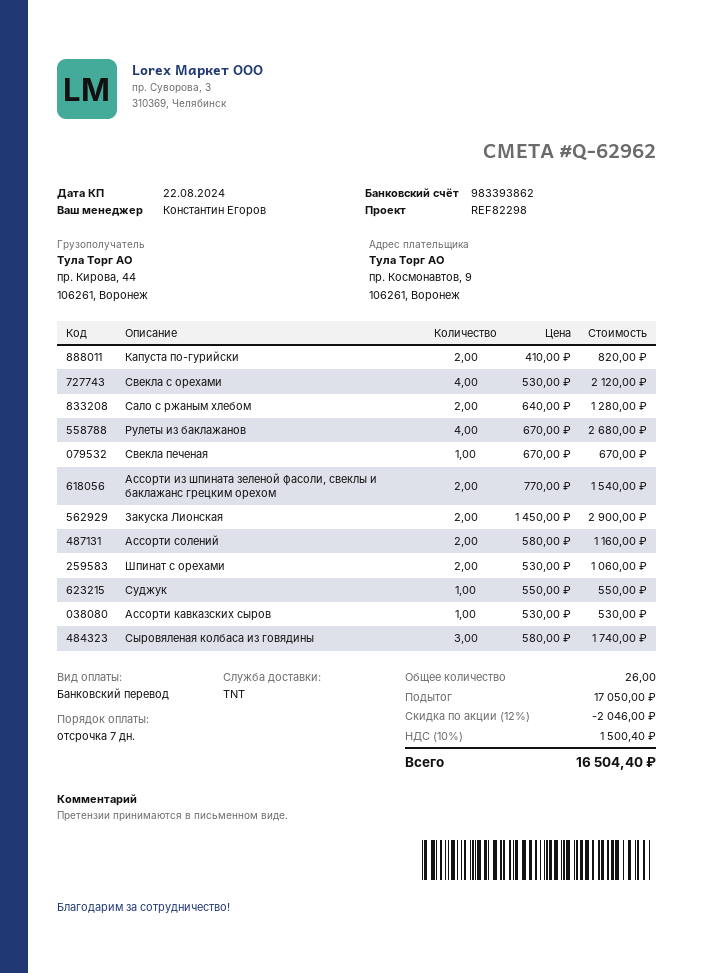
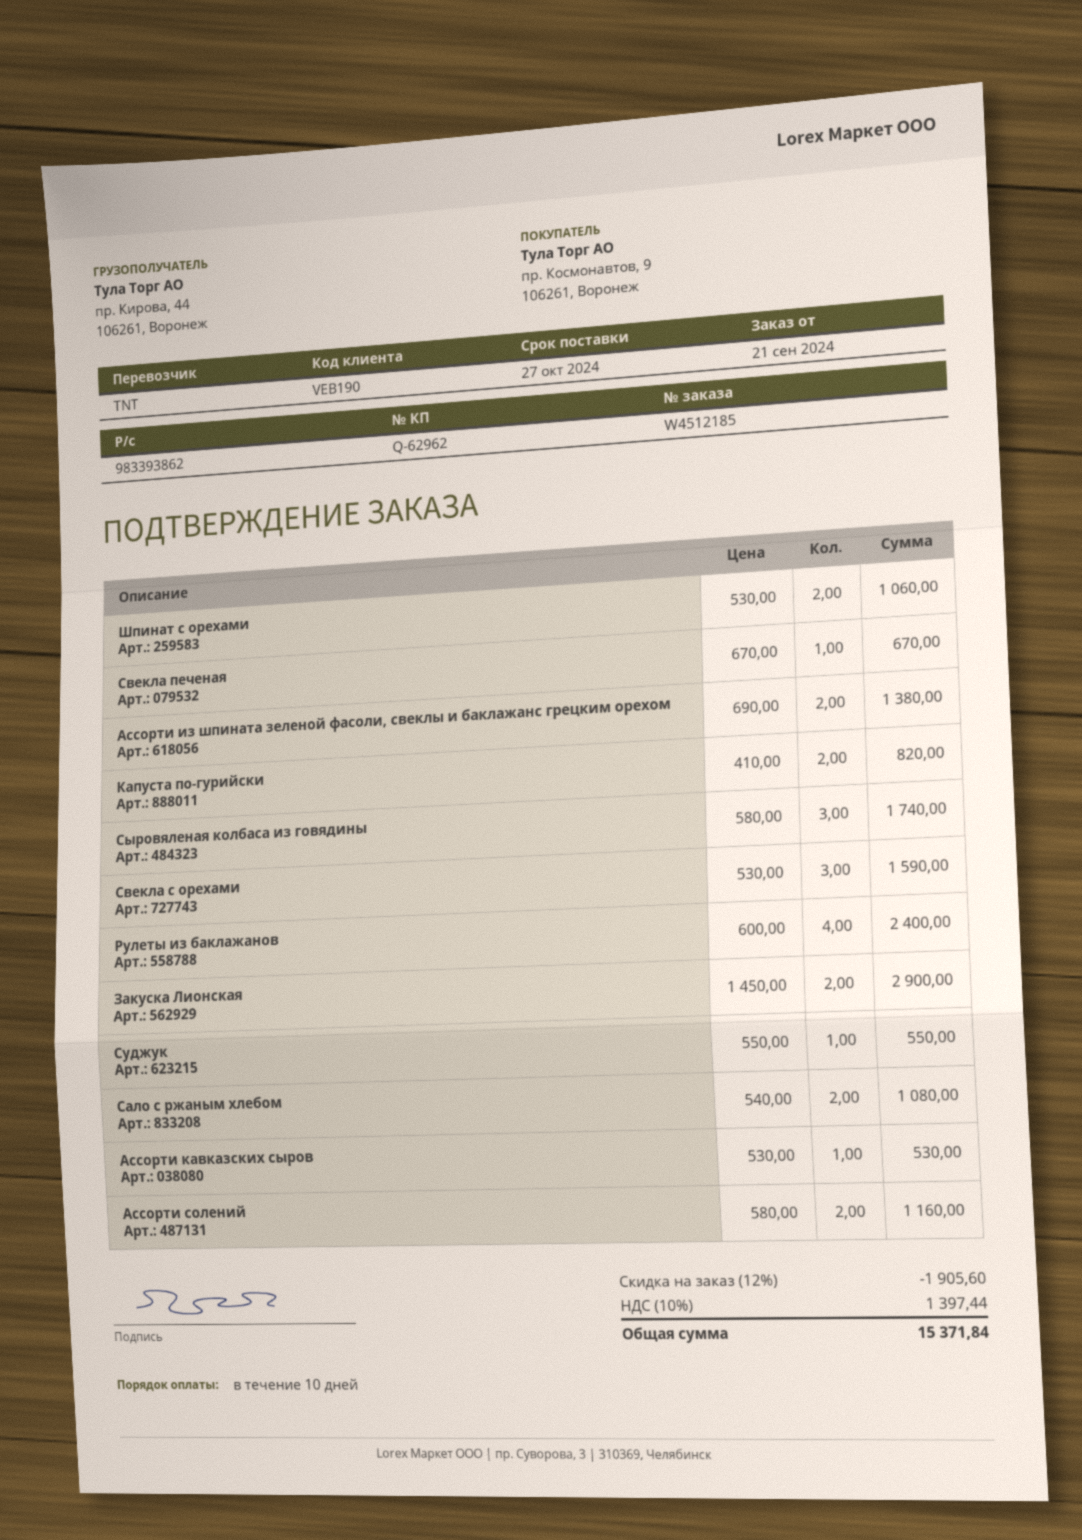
payment terms: 7 days -> 10 days
Свекла с орехами: 4 x 530.00 = 2120.00 -> 3 x 530.00 = 1590.00
Сало с ржаным хлебом: 2 x 640.00 = 1280.00 -> 2 x 540.00 = 1080.00
Рулеты из баклажанов: 4 x 670.00 = 2680.00 -> 4 x 600.00 = 2400.00
Ассорти из шпината зеленой фасоли, свеклы и баклажанс грецким орехом: 2 x 770.00 = 1540.00 -> 2 x 690.00 = 1380.00
discount: 12% = 2046.00 -> 12% = 1905.60
tax: 10% = 1500.40 -> 10% = 1397.44
total: 16504.40 -> 15371.84

